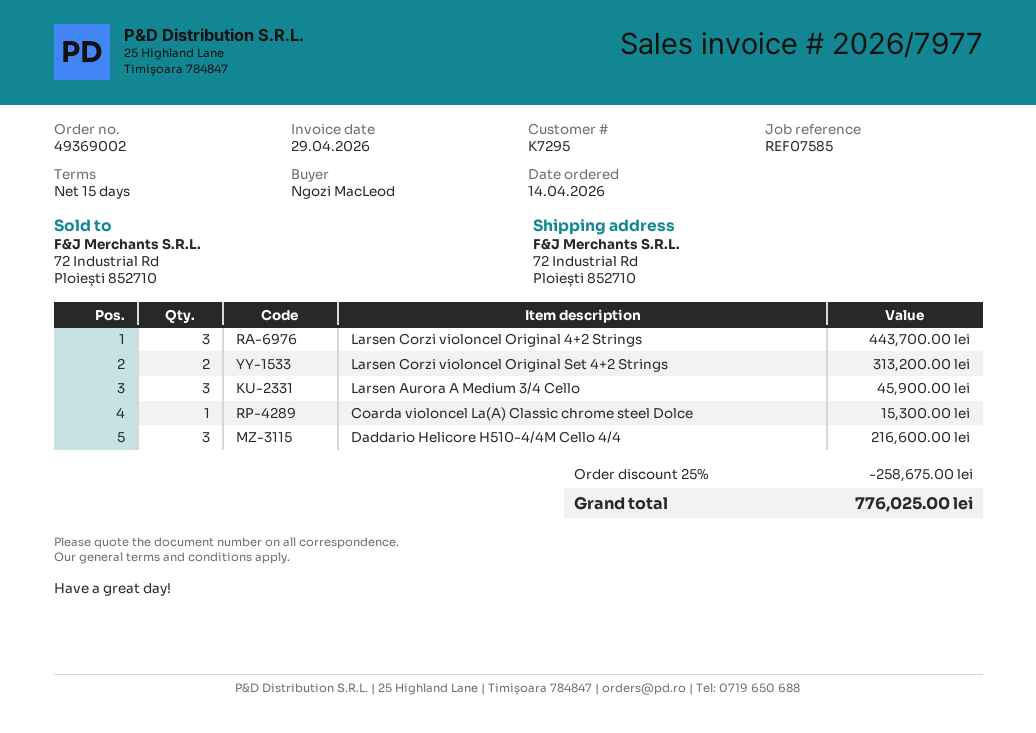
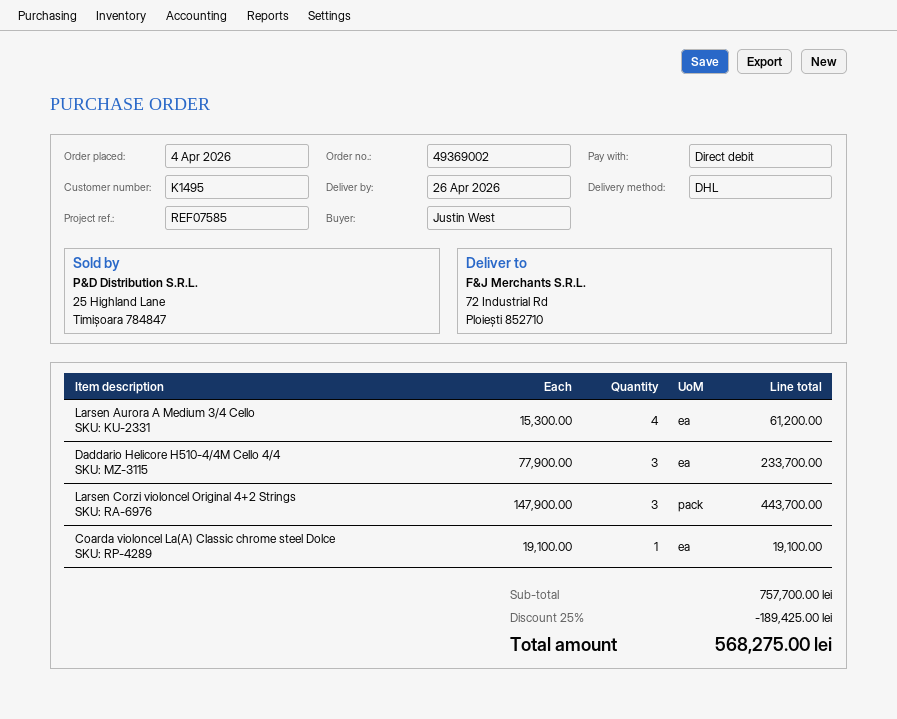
order date: 2026-04-14 -> 2026-04-04
customer number: K7295 -> K1495
ordered by: Ngozi MacLeod -> Justin West
Larsen Corzi violoncel Original Set 4+2 Strings: 2 for 313200.00 -> none
Larsen Aurora A Medium 3/4 Cello: 3 for 45900.00 -> 4 for 61200.00
Coarda violoncel La(A) Classic chrome steel Dolce: 1 for 15300.00 -> 1 for 19100.00
Daddario Helicore H510-4/4M Cello 4/4: 3 for 216600.00 -> 3 for 233700.00
discount: 25% = 258675.00 -> 25% = 189425.00
total: 776025.00 -> 568275.00

